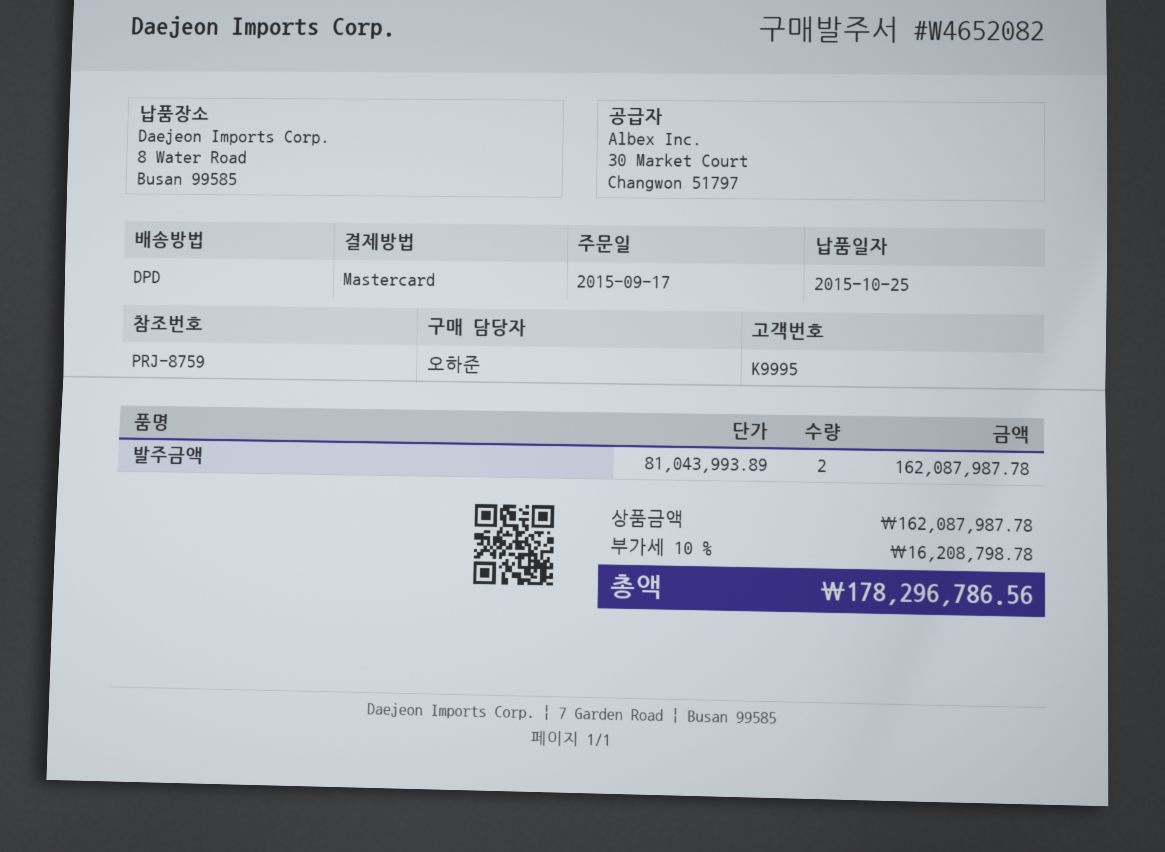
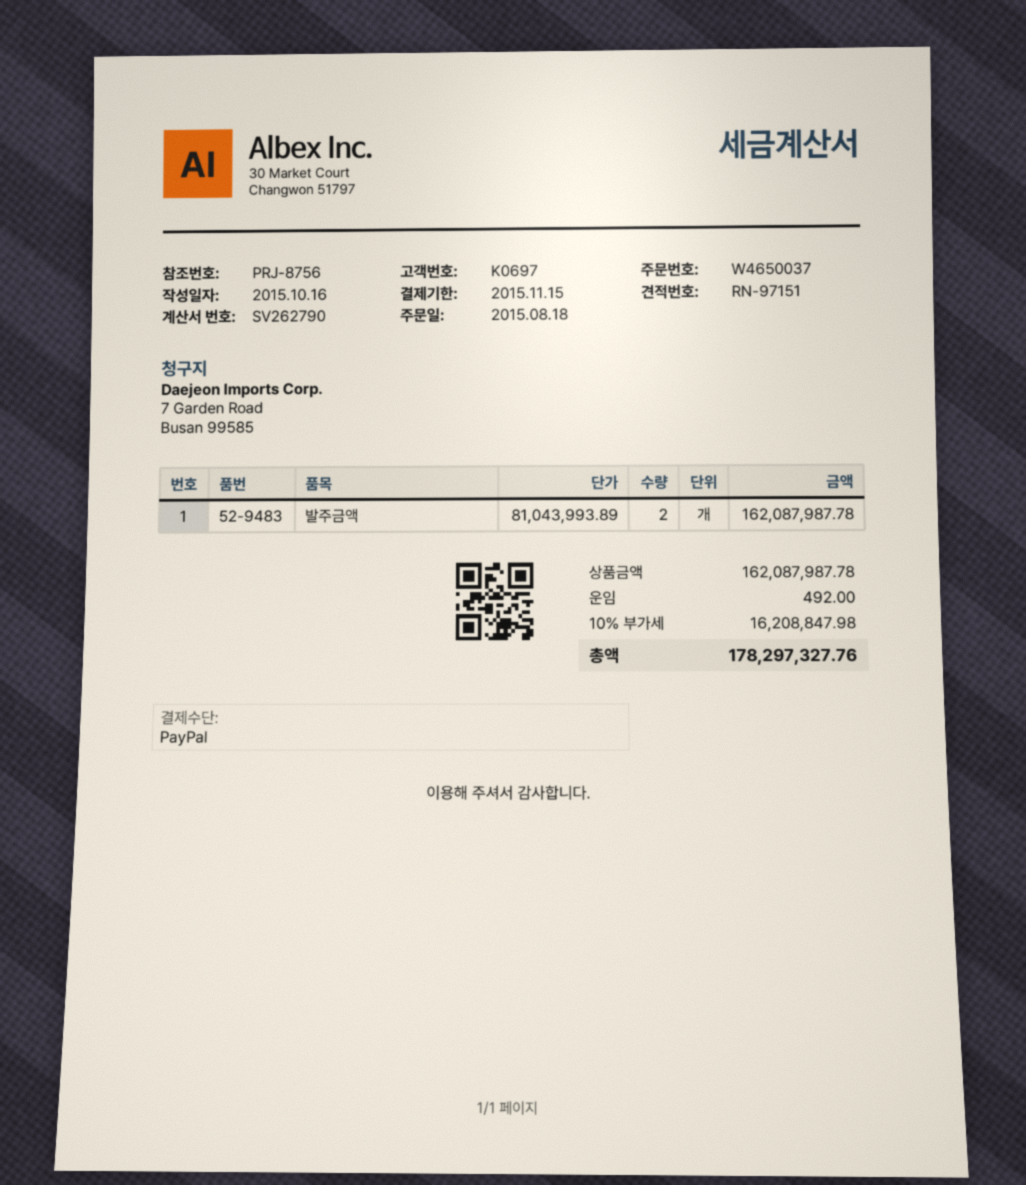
order number: W4652082 -> W4650037
order date: 2015-09-17 -> 2015-08-18
customer number: K9995 -> K0697
reference: PRJ-8759 -> PRJ-8756
payment method: Mastercard -> PayPal
shipping: none -> 492.00
tax: 10% = 16208798.78 -> 10% = 16208847.98
total: 178296786.56 -> 178297327.76

